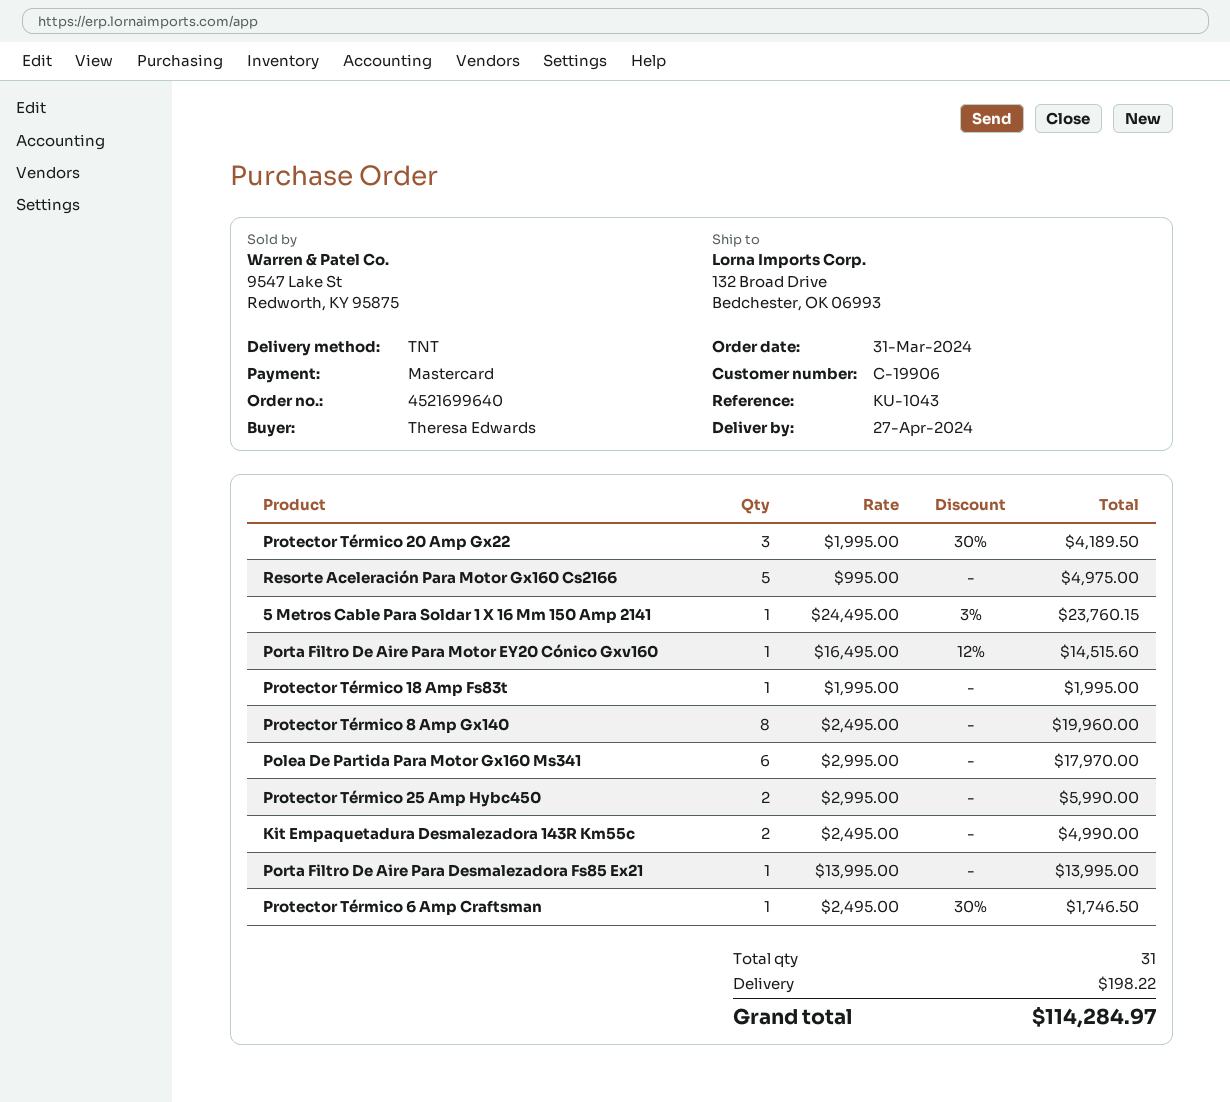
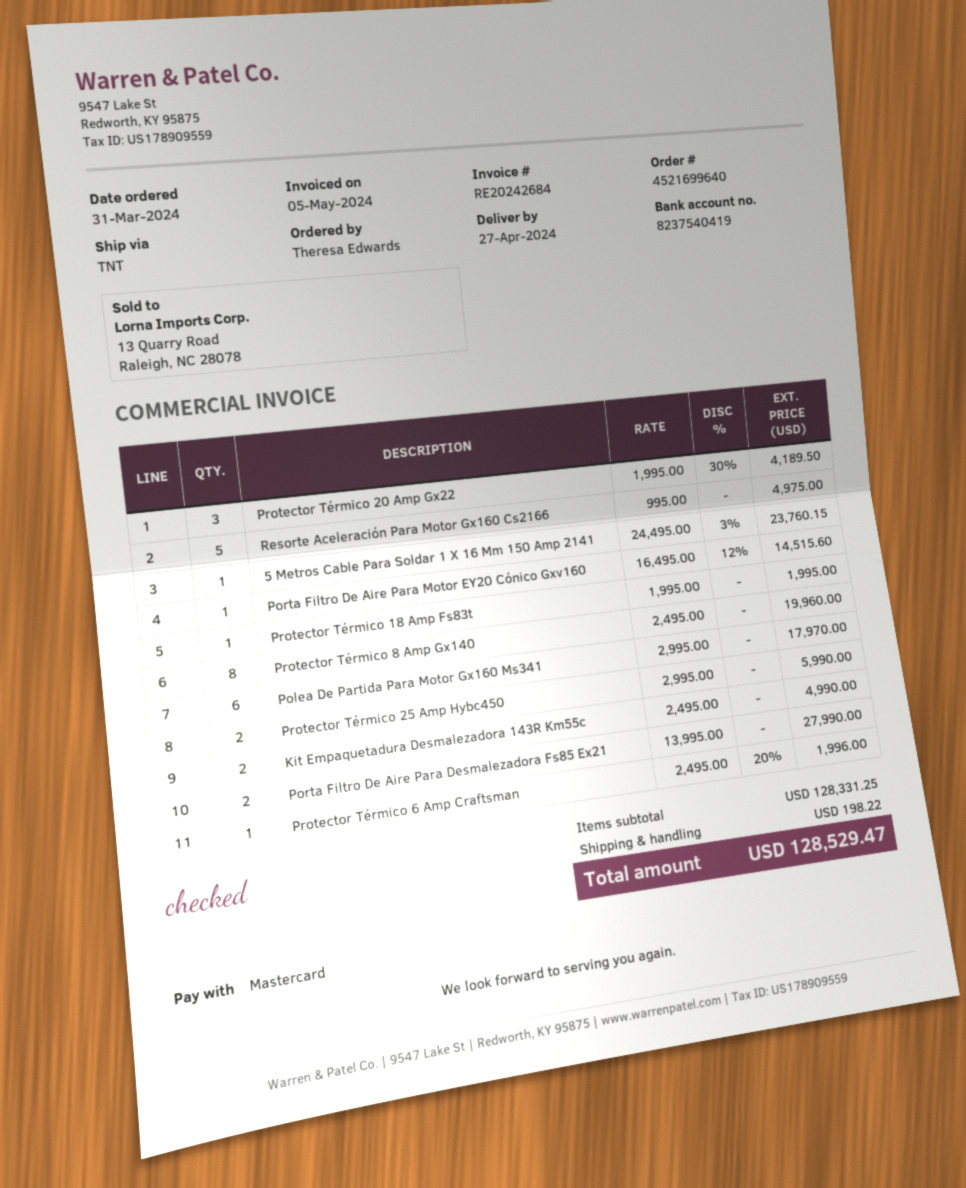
Porta Filtro De Aire Para Desmalezadora Fs85 Ex21: 1 x 13995.00 = 13995.00 -> 2 x 13995.00 = 27990.00
Protector Térmico 6 Amp Craftsman: 1 x 2495.00 - 30% = 1746.50 -> 1 x 2495.00 - 20% = 1996.00
total: 114284.97 -> 128529.47

